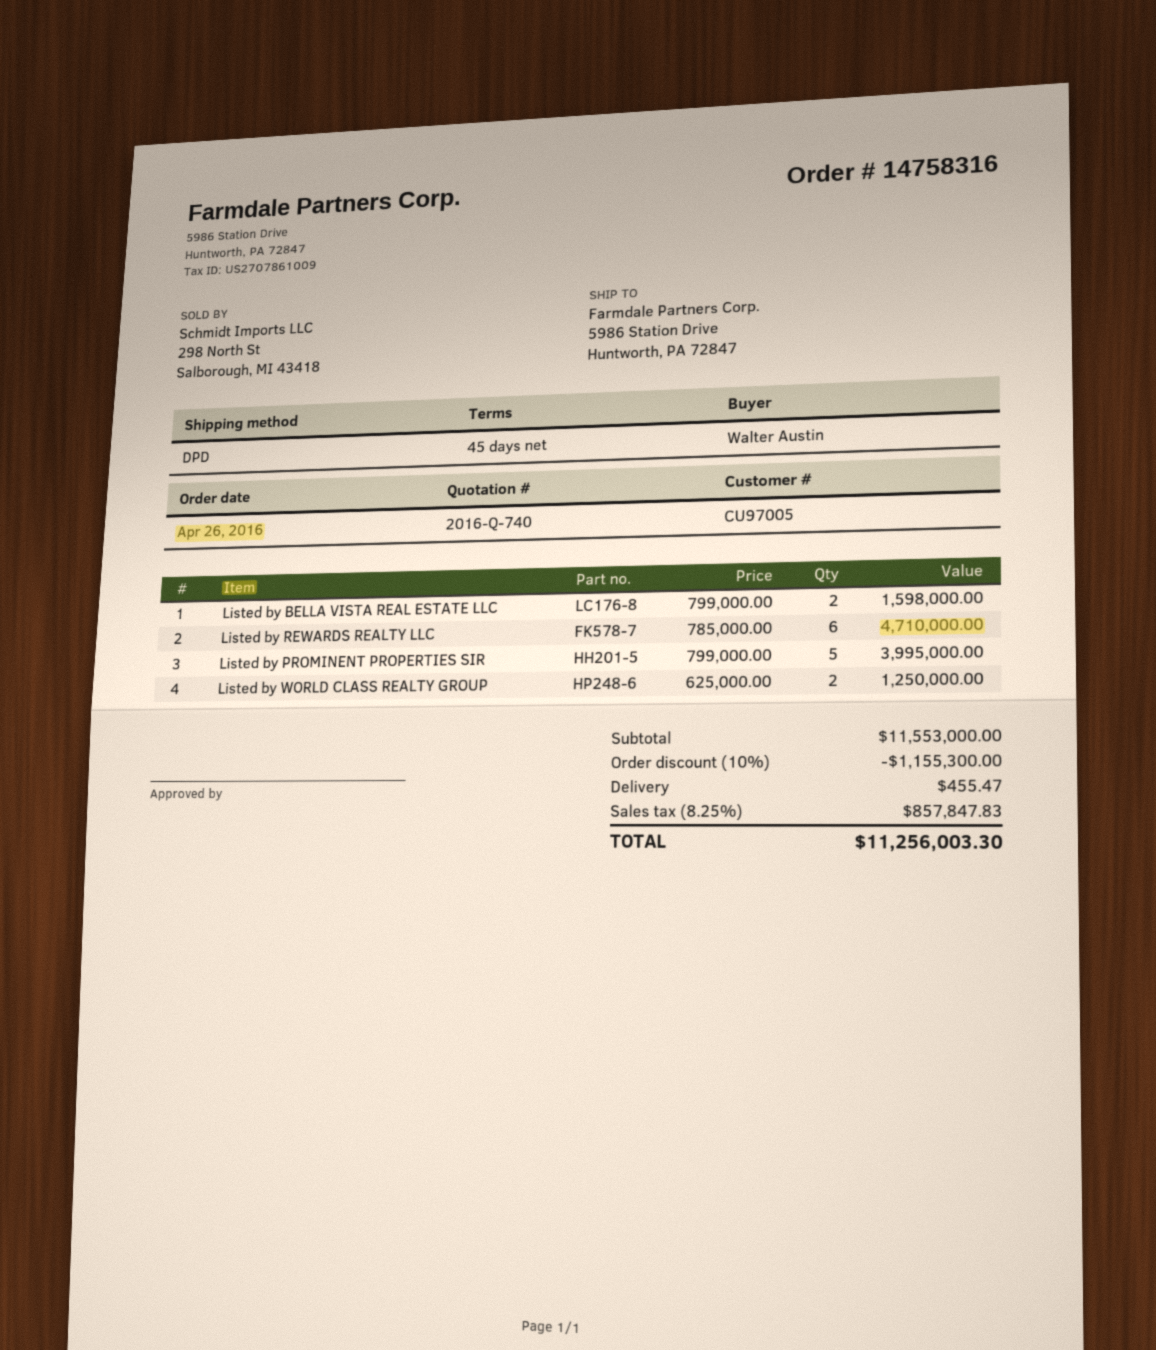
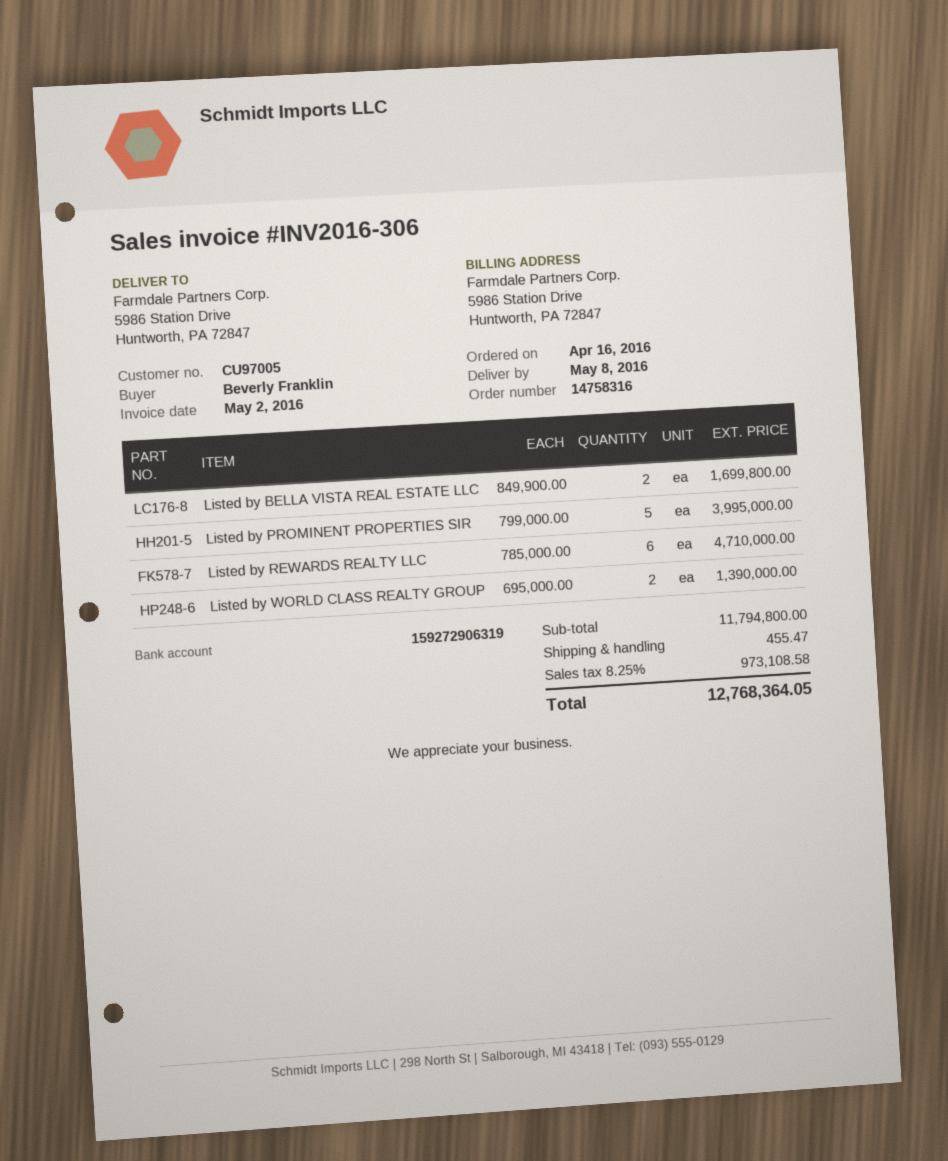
order date: 2016-04-26 -> 2016-04-16
ordered by: Walter Austin -> Beverly Franklin
Listed by BELLA VISTA REAL ESTATE LLC: 2 x 799000.00 = 1598000.00 -> 2 x 849900.00 = 1699800.00
Listed by WORLD CLASS REALTY GROUP: 2 x 625000.00 = 1250000.00 -> 2 x 695000.00 = 1390000.00
subtotal: 11553000.00 -> 11794800.00
discount: 10% = 1155300.00 -> none
tax: 8.25% = 857847.83 -> 8.25% = 973108.58
total: 11256003.30 -> 12768364.05

